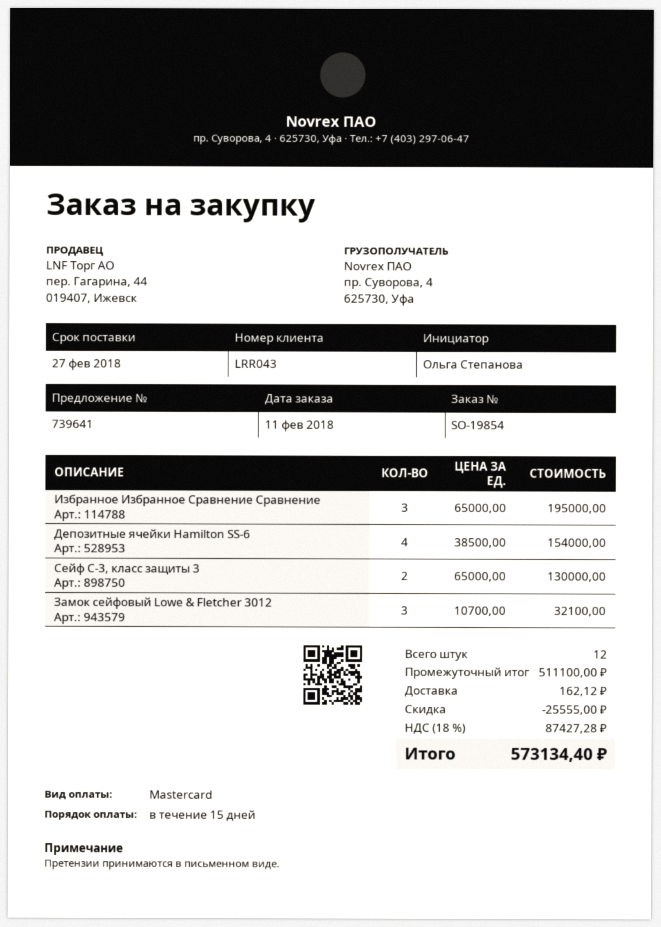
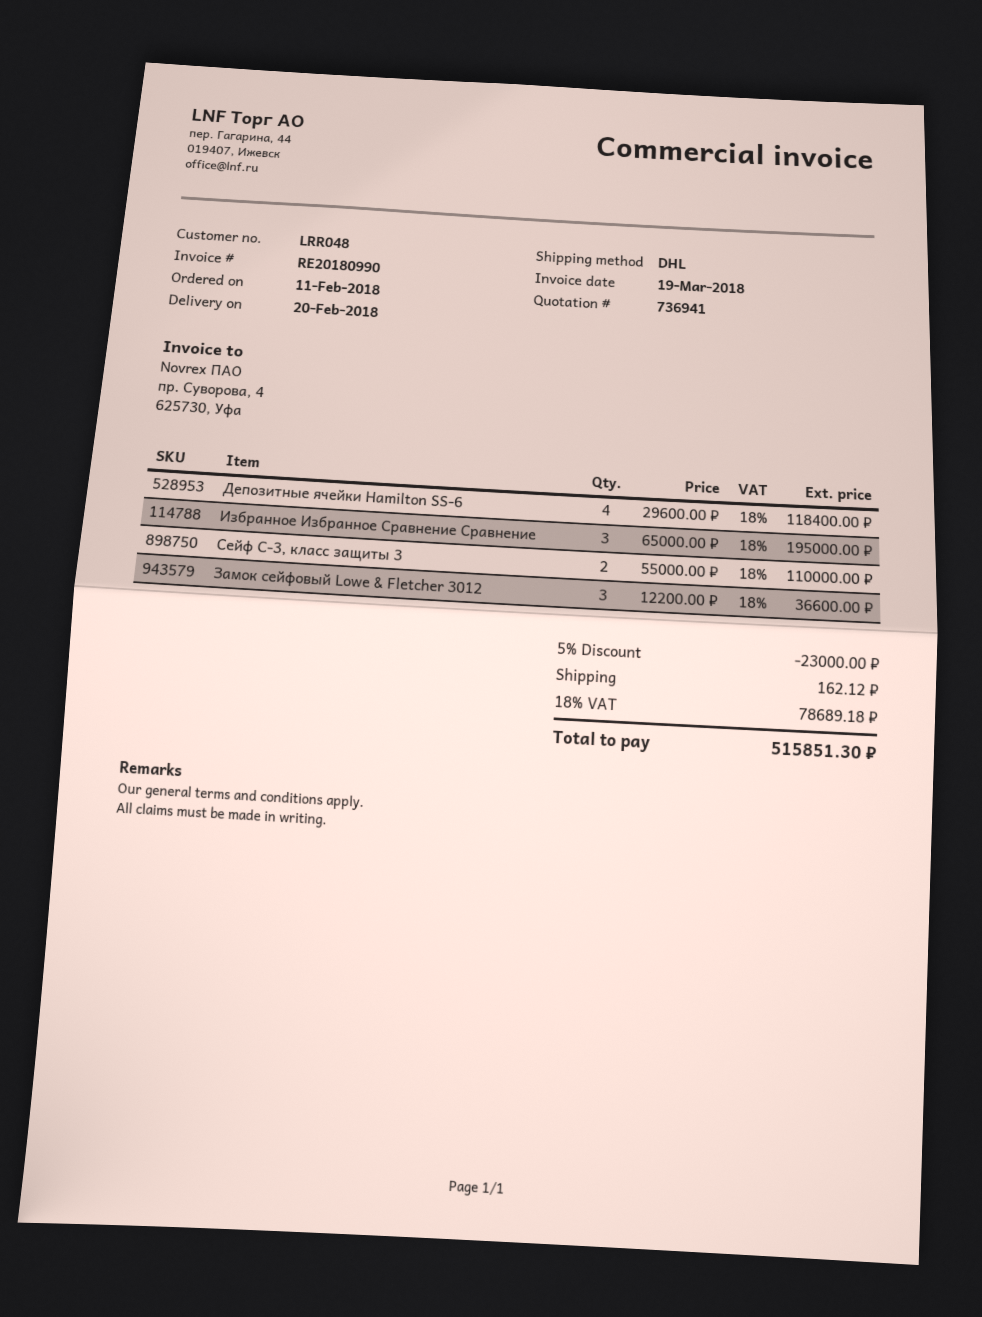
quote number: 739641 -> 736941
delivery date: 2018-02-27 -> 2018-02-20
customer number: LRR043 -> LRR048
Депозитные ячейки Hamilton SS-6: 4 x 38500.00 = 154000.00 -> 4 x 29600.00 = 118400.00
Сейф С-3, класс защиты 3: 2 x 65000.00 = 130000.00 -> 2 x 55000.00 = 110000.00
Замок сейфовый Lowe & Fletcher 3012: 3 x 10700.00 = 32100.00 -> 3 x 12200.00 = 36600.00
discount: 25555.00 -> 23000.00
tax: 18% = 87427.28 -> 18% = 78689.18
total: 573134.40 -> 515851.30

